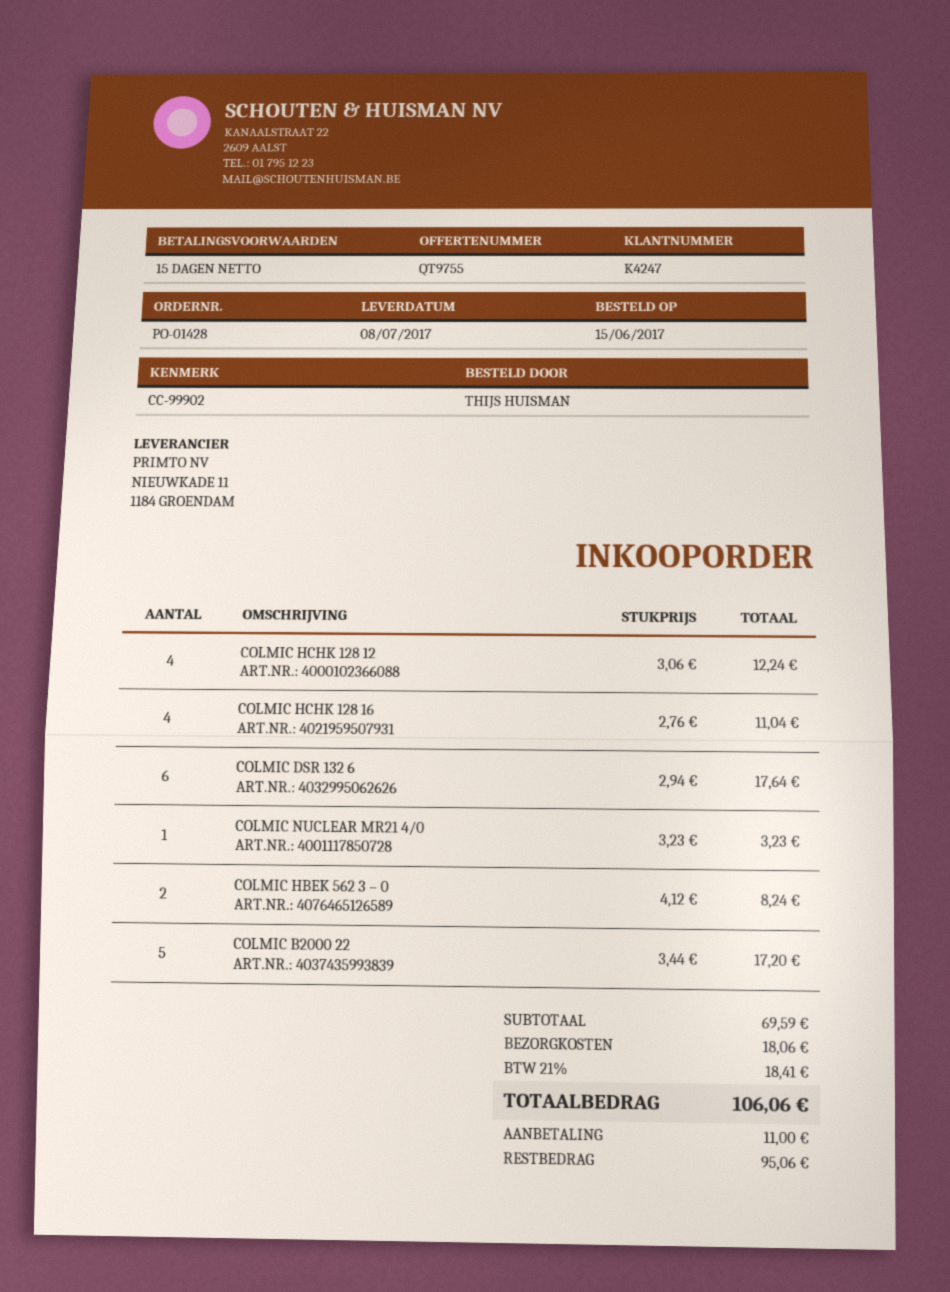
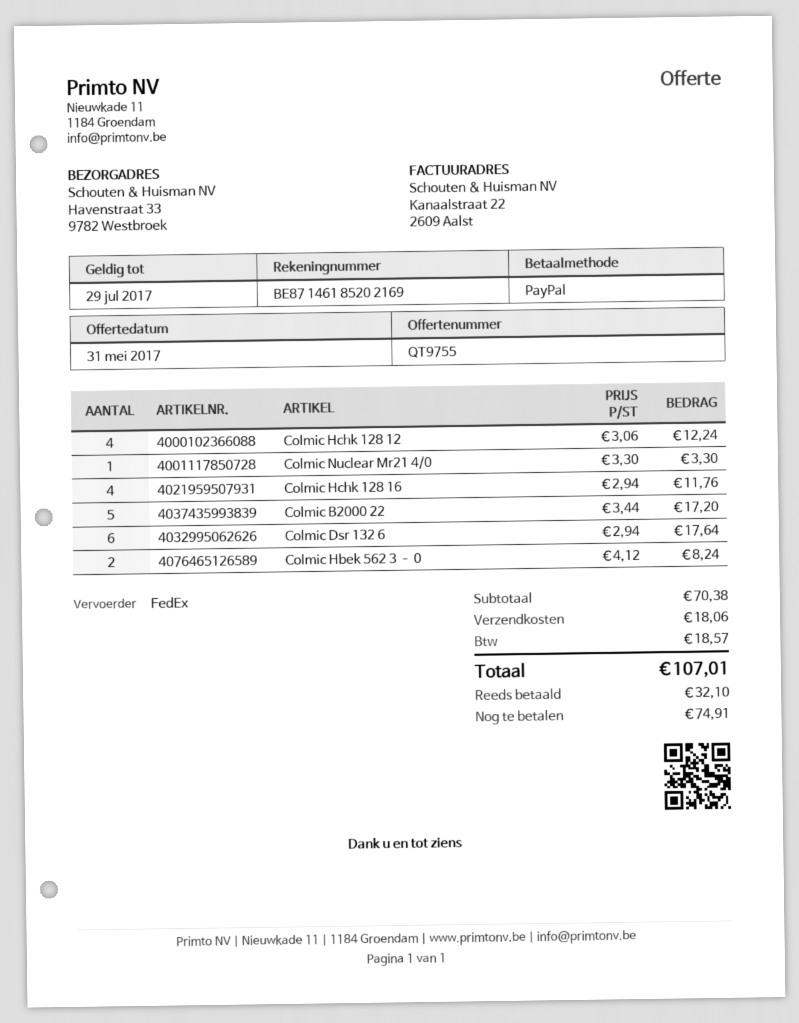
COLMIC HCHK 128 16: 4 x 2.76 = 11.04 -> 4 x 2.94 = 11.76
COLMIC NUCLEAR MR21 4/0: 1 x 3.23 = 3.23 -> 1 x 3.30 = 3.30
subtotal: 69.59 -> 70.38
tax: 18.41 -> 18.57
total: 106.06 -> 107.01
deposit: 11.00 -> 32.10
balance: 95.06 -> 74.91

